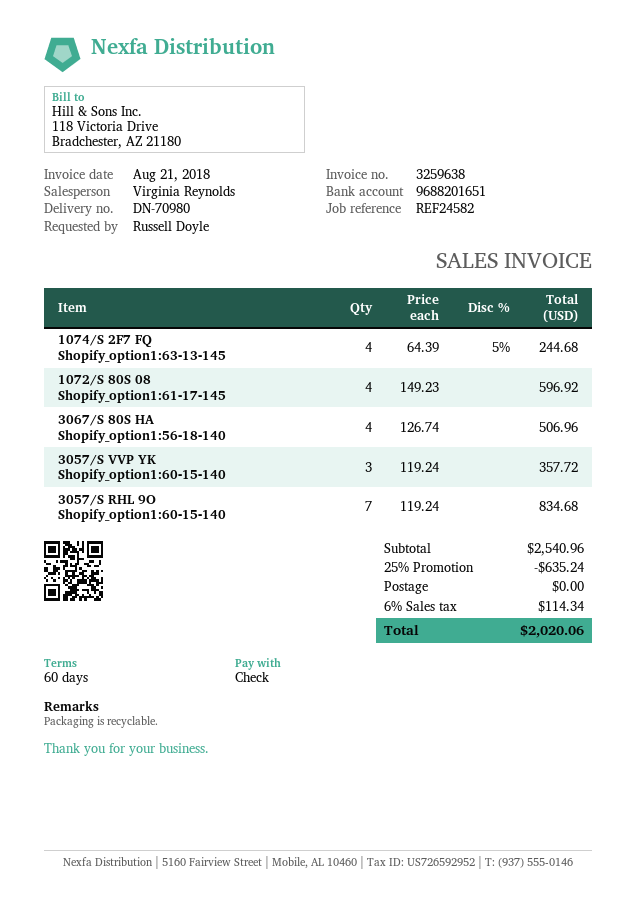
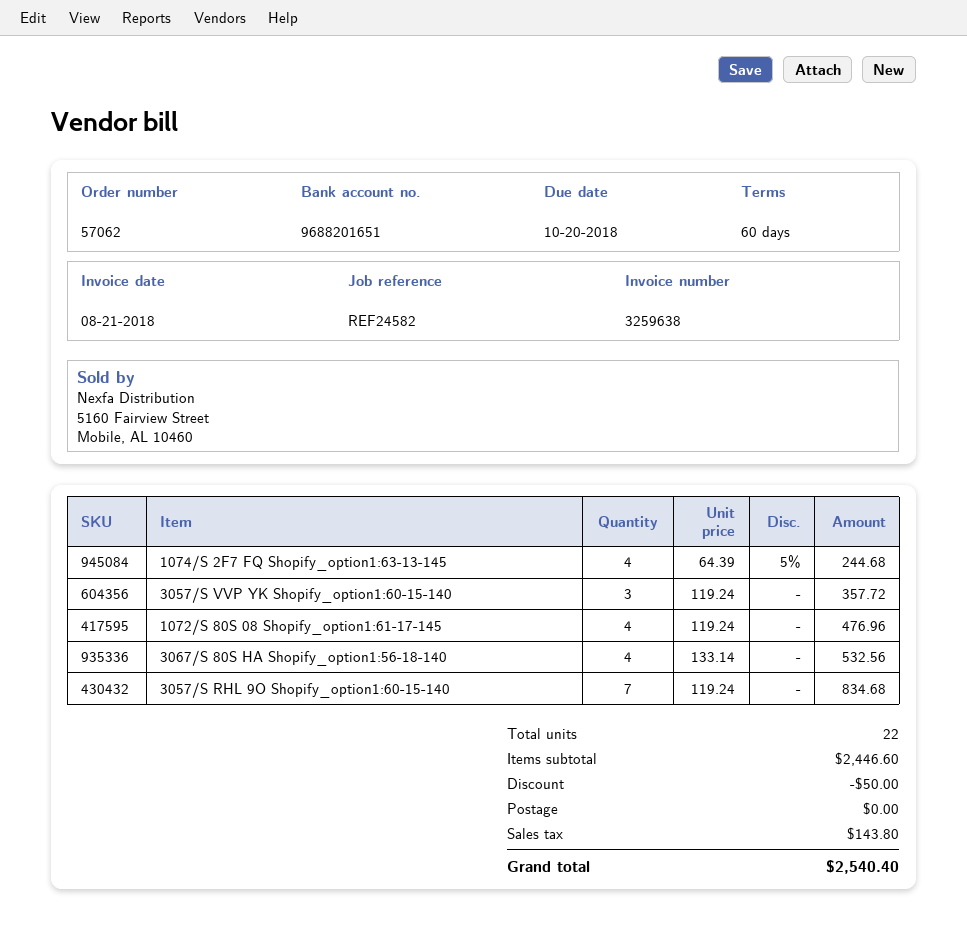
1072/S 80S 08 Shopify_option1:61-17-145: 4 x 149.23 = 596.92 -> 4 x 119.24 = 476.96
3067/S 80S HA Shopify_option1:56-18-140: 4 x 126.74 = 506.96 -> 4 x 133.14 = 532.56
subtotal: 2540.96 -> 2446.60
discount: 635.24 -> 50.00
tax: 114.34 -> 143.80
total: 2020.06 -> 2540.40

